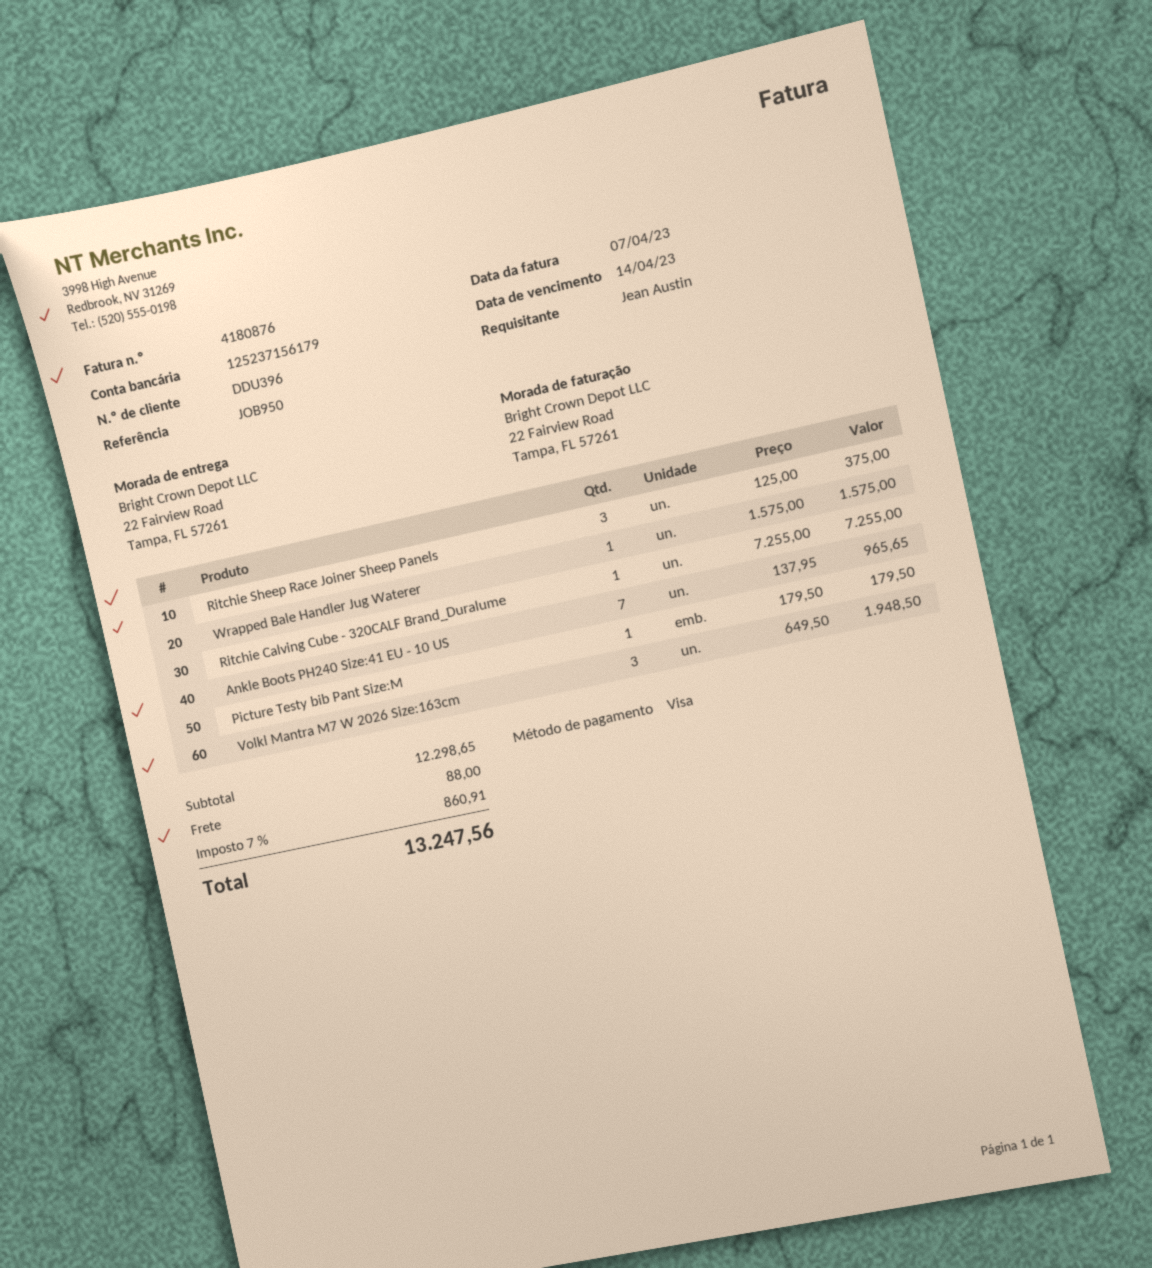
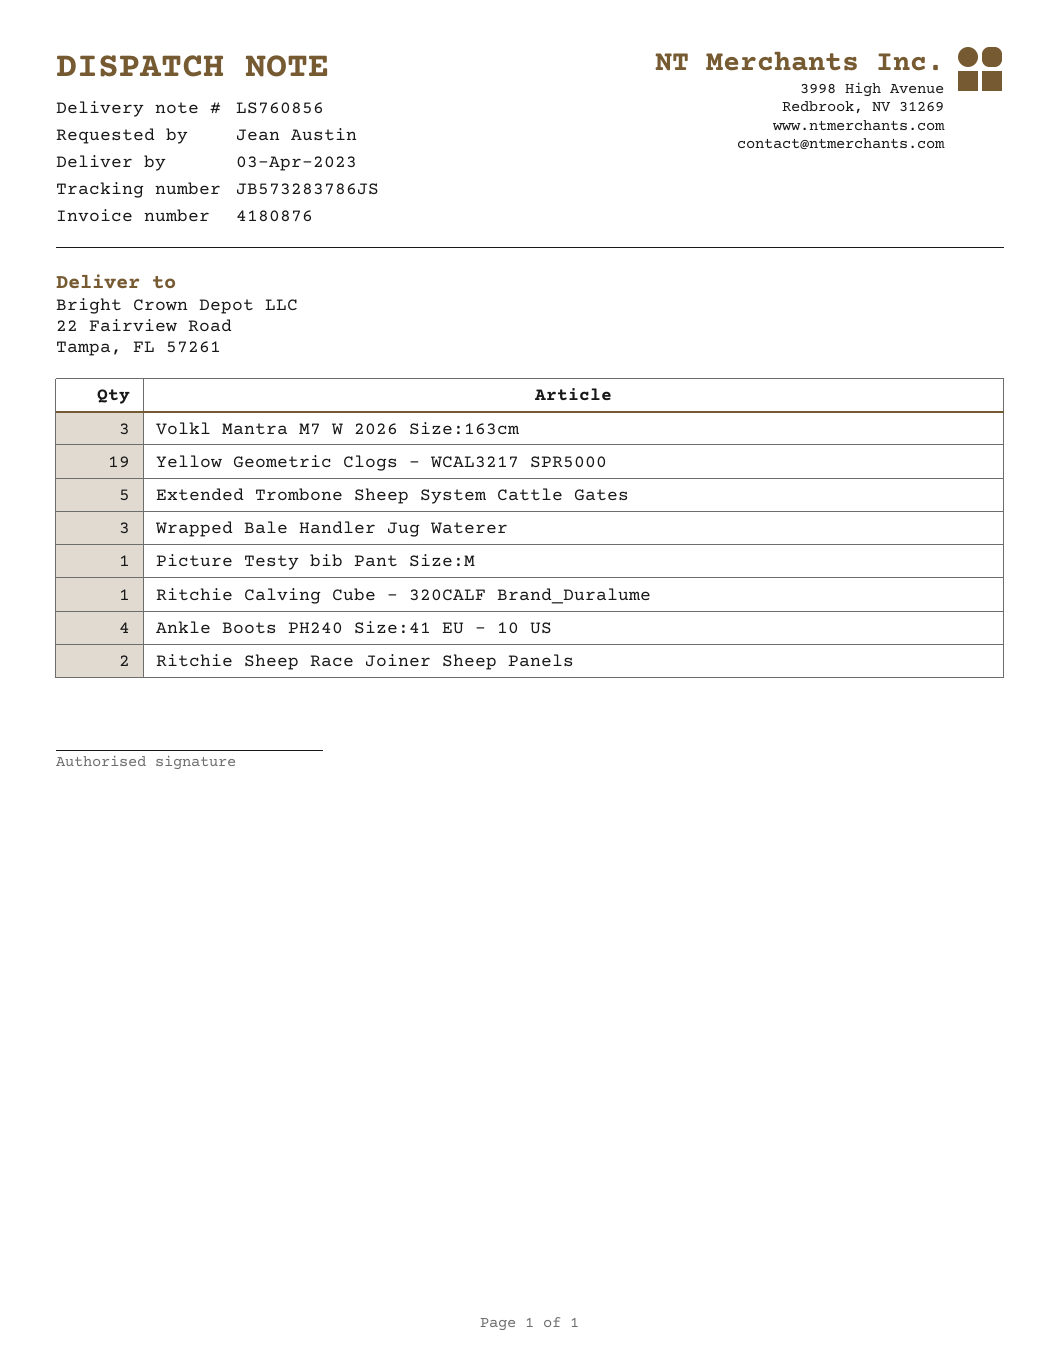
Ritchie Sheep Race Joiner Sheep Panels: 3 -> 2
Wrapped Bale Handler Jug Waterer: 1 -> 3
Ankle Boots PH240 Size:41 EU - 10 US: 7 -> 4
Yellow Geometric Clogs - WCAL3217 SPR5000: none -> 19
Extended Trombone Sheep System Cattle Gates: none -> 5

